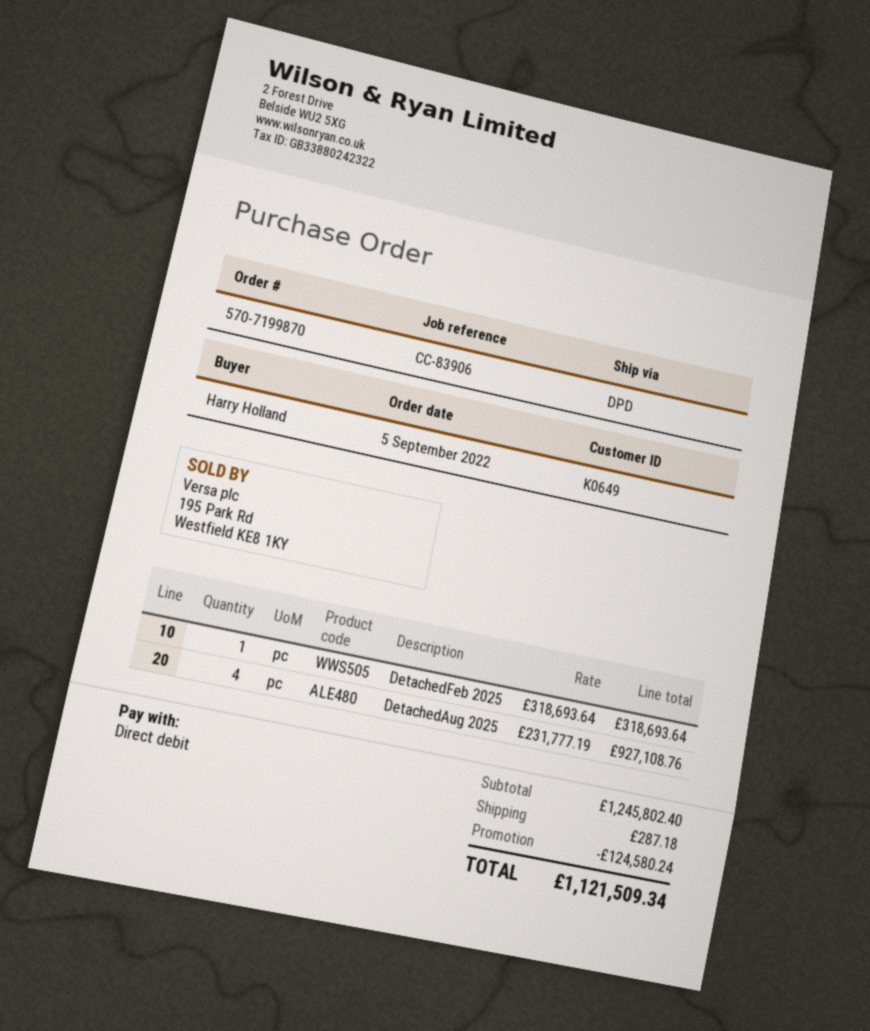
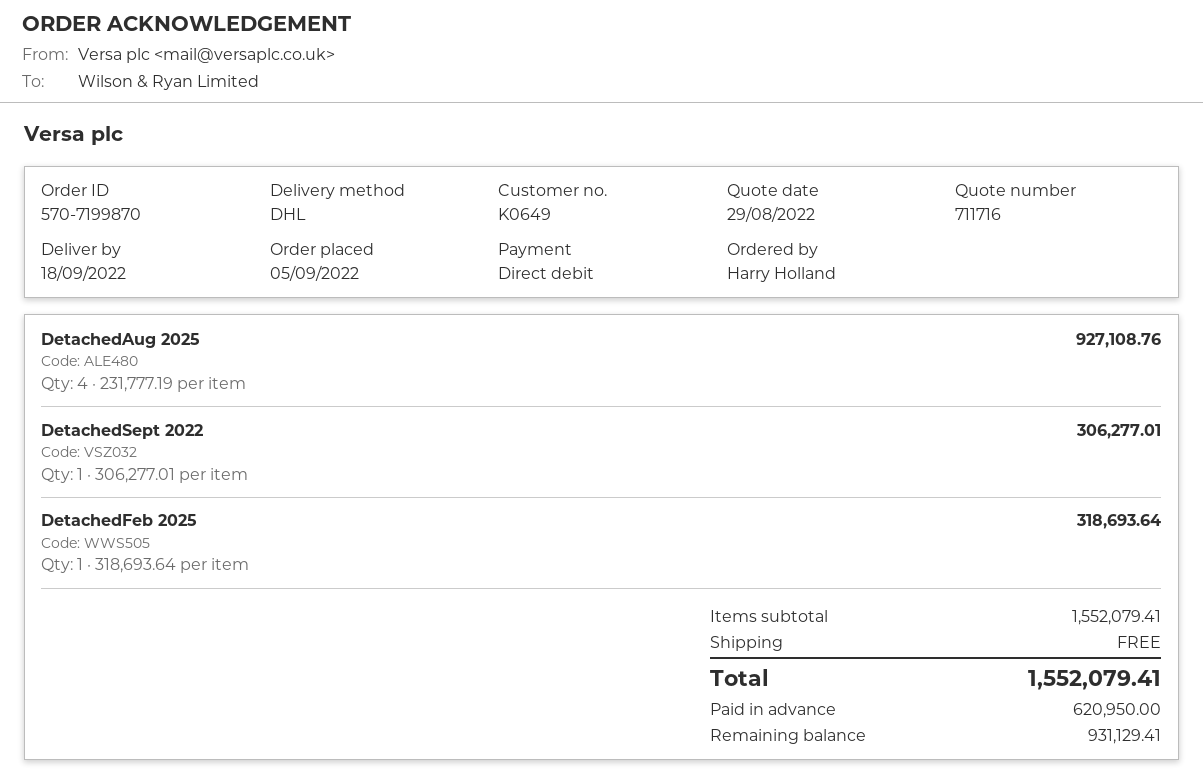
shipping method: DPD -> DHL
DetachedSept 2022: none -> 1 x 306277.01 = 306277.01
subtotal: 1245802.40 -> 1552079.41
discount: 124580.24 -> none
shipping: 287.18 -> 0.00
total: 1121509.34 -> 1552079.41

